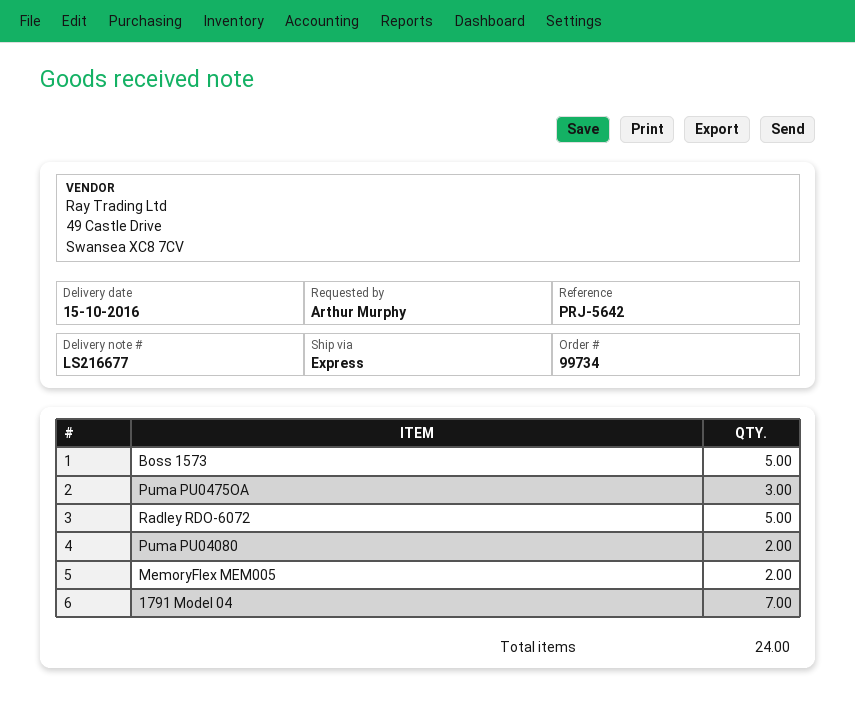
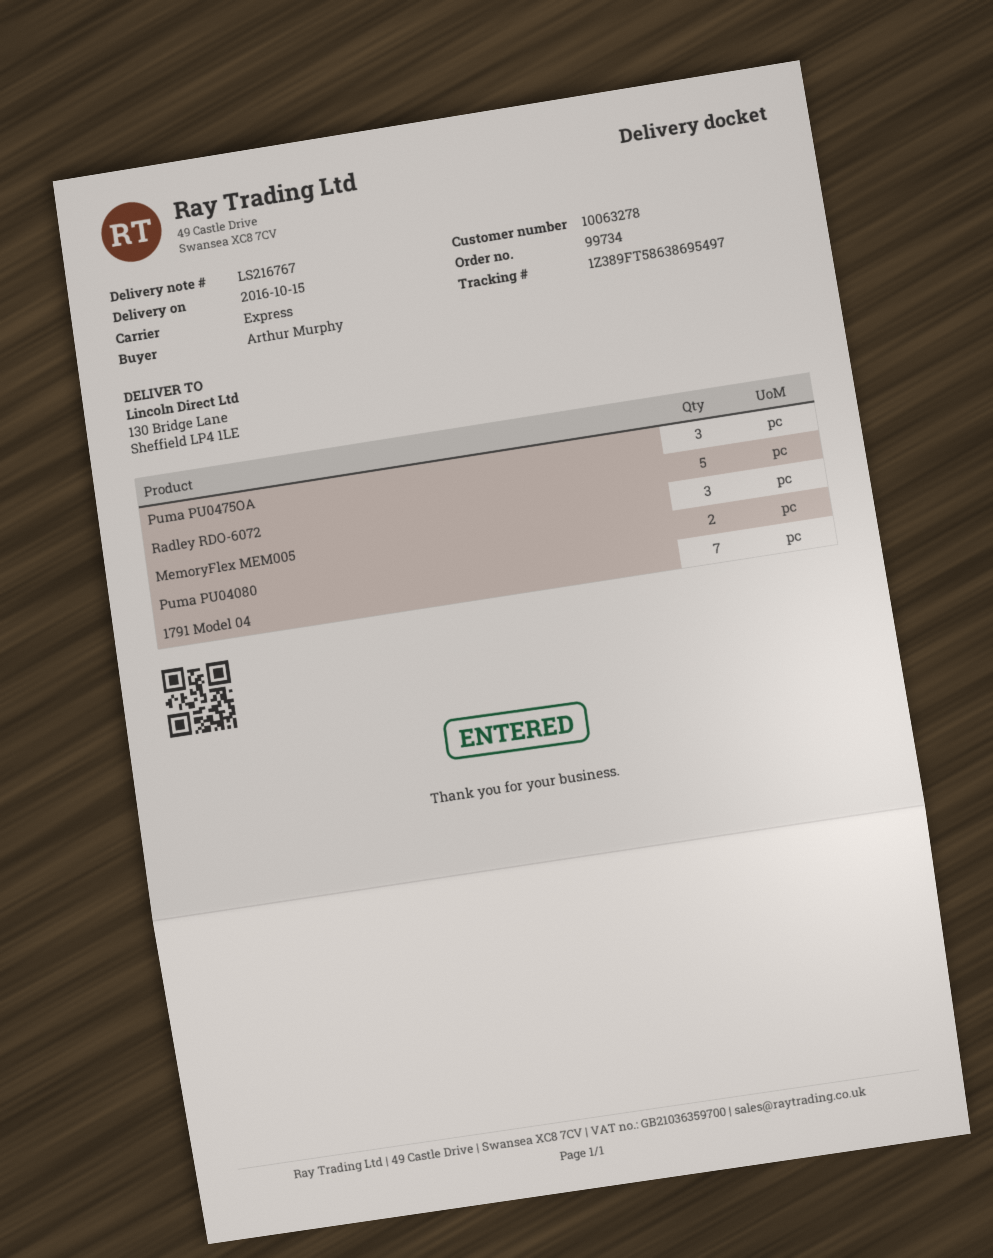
delivery note number: LS216677 -> LS216767
Boss 1573: 5 -> none
MemoryFlex MEM005: 2 -> 3

